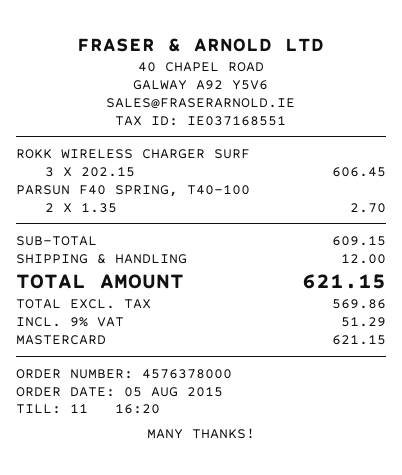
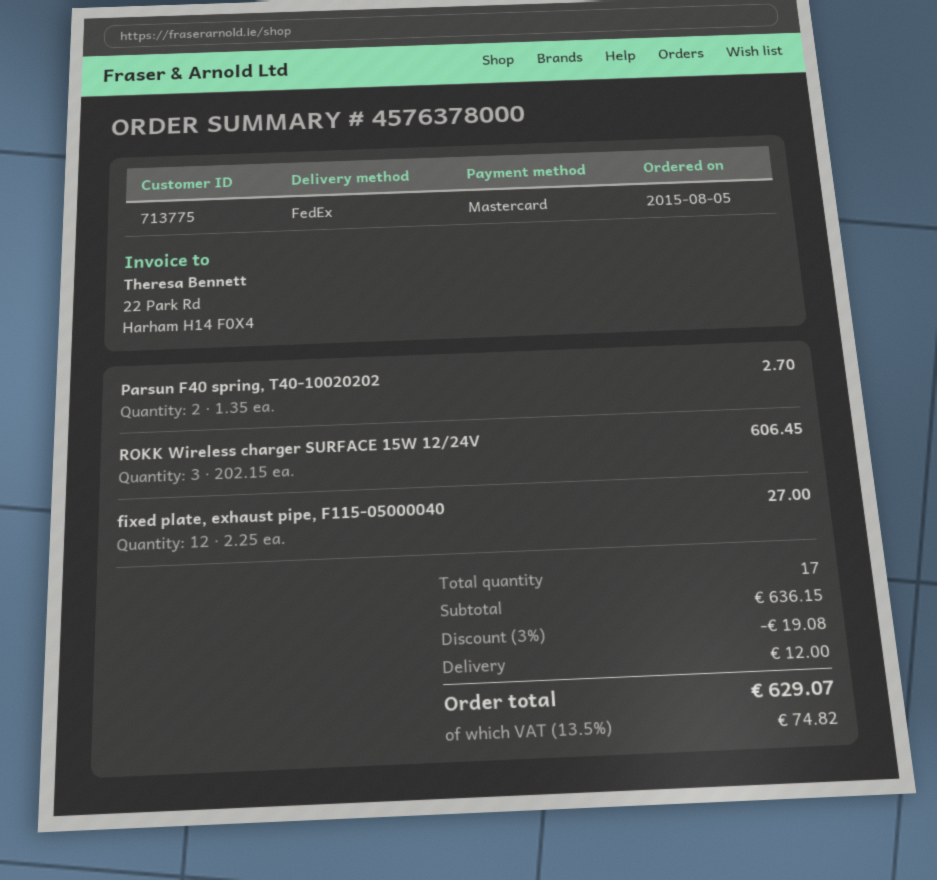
fixed plate, exhaust pipe, F115-05000040: none -> 12 x 2.25 = 27.00
subtotal: 609.15 -> 636.15
discount: none -> 3% = 19.08
tax: 9% = 51.29 -> 13.5% = 74.82
total: 621.15 -> 629.07

